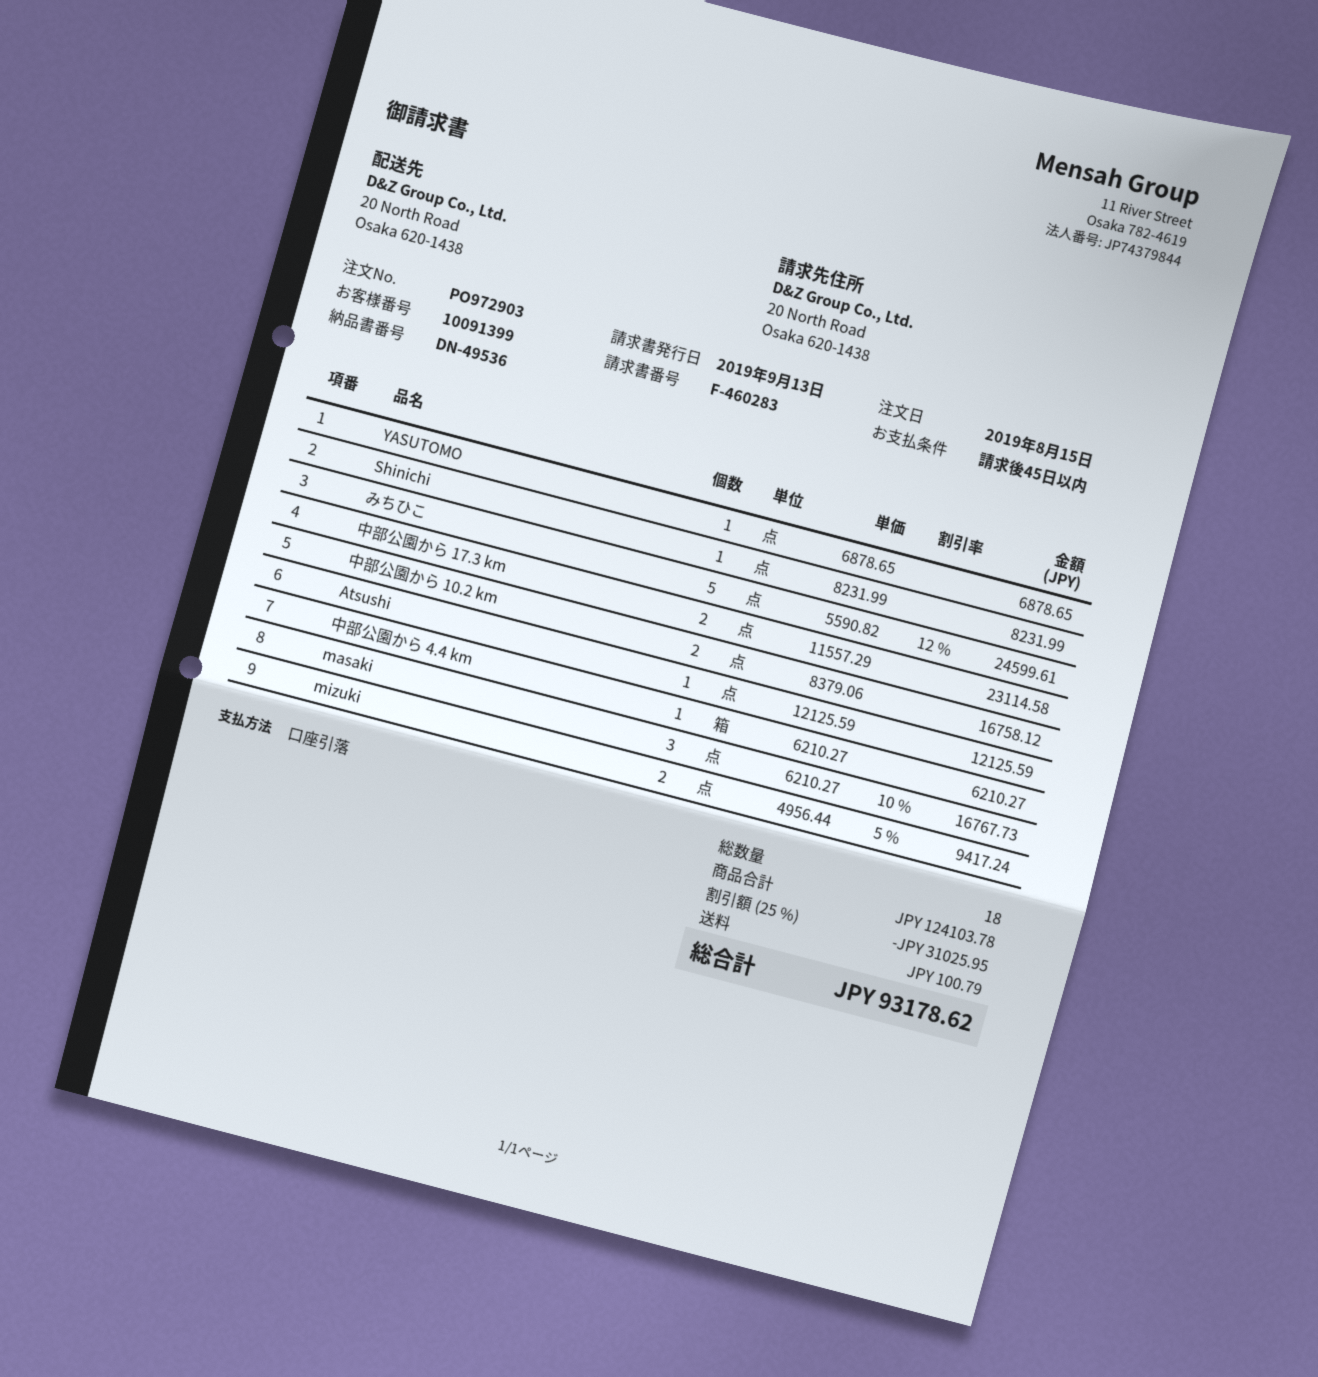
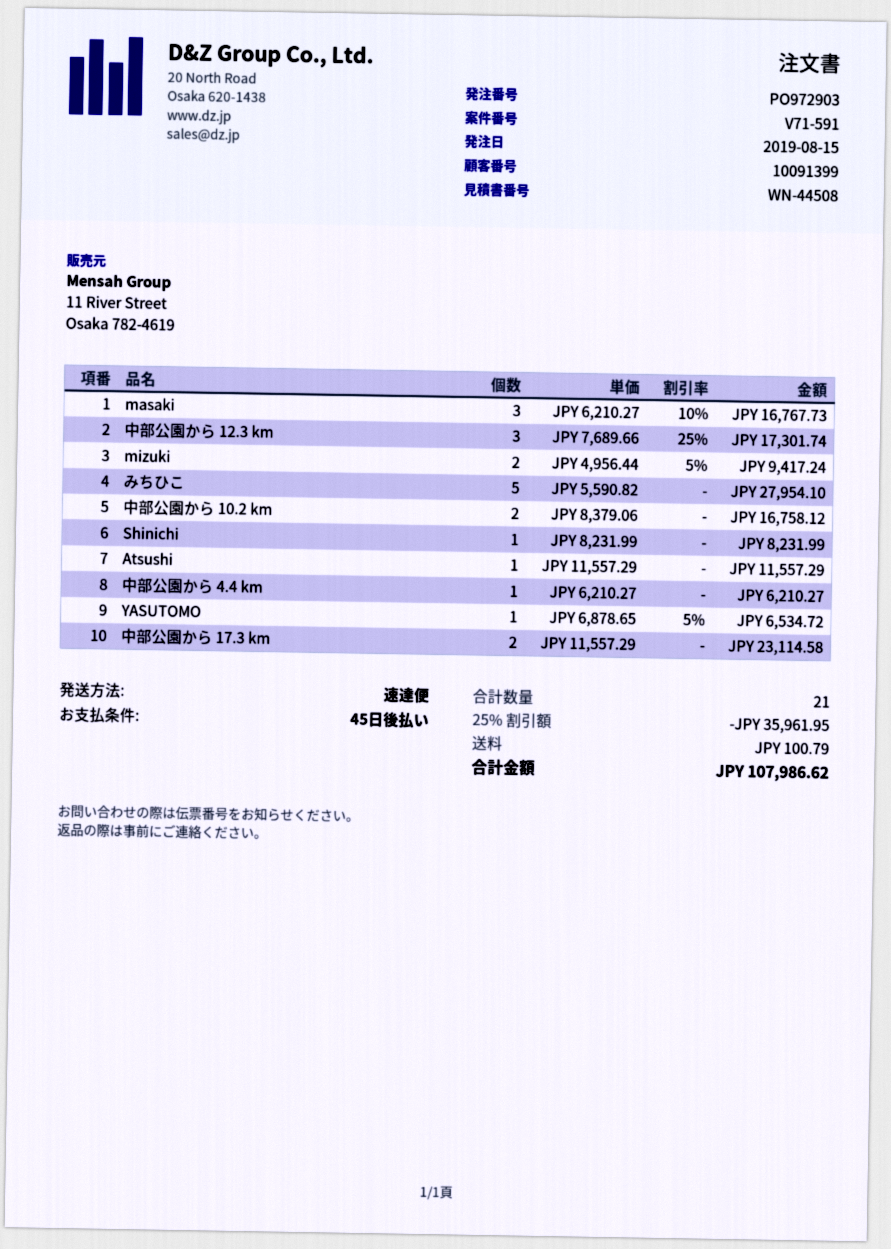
YASUTOMO: 1 x 6878.65 = 6878.65 -> 1 x 6878.65 - 5% = 6534.72
みちひこ: 5 x 5590.82 - 12% = 24599.61 -> 5 x 5590.82 = 27954.10
Atsushi: 1 x 12125.59 = 12125.59 -> 1 x 11557.29 = 11557.29
中部公園から 12.3 km: none -> 3 x 7689.66 - 25% = 17301.74
total quantity: 18 -> 21
discount: 25% = 31025.95 -> 25% = 35961.95
total: 93178.62 -> 107986.62

